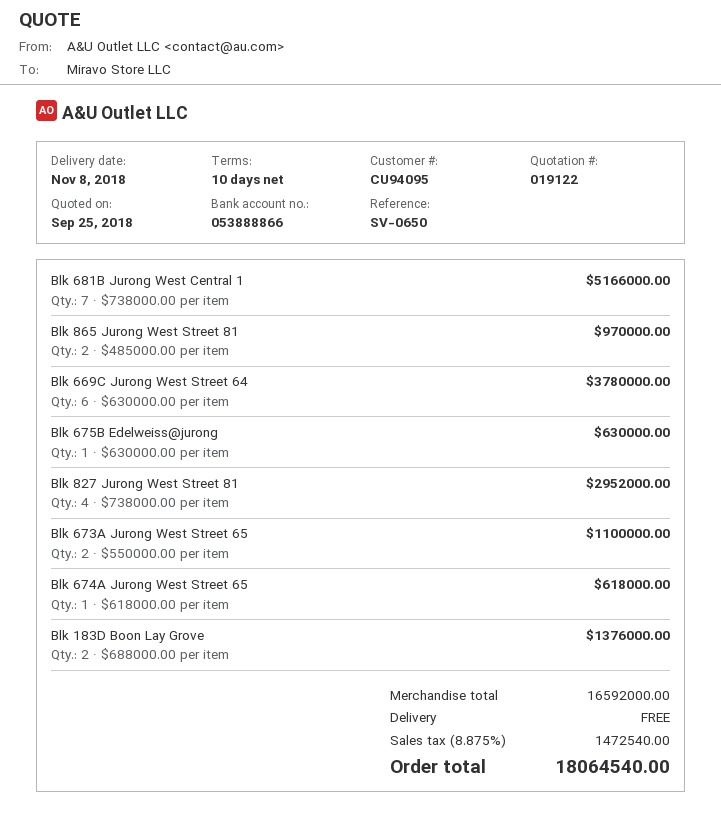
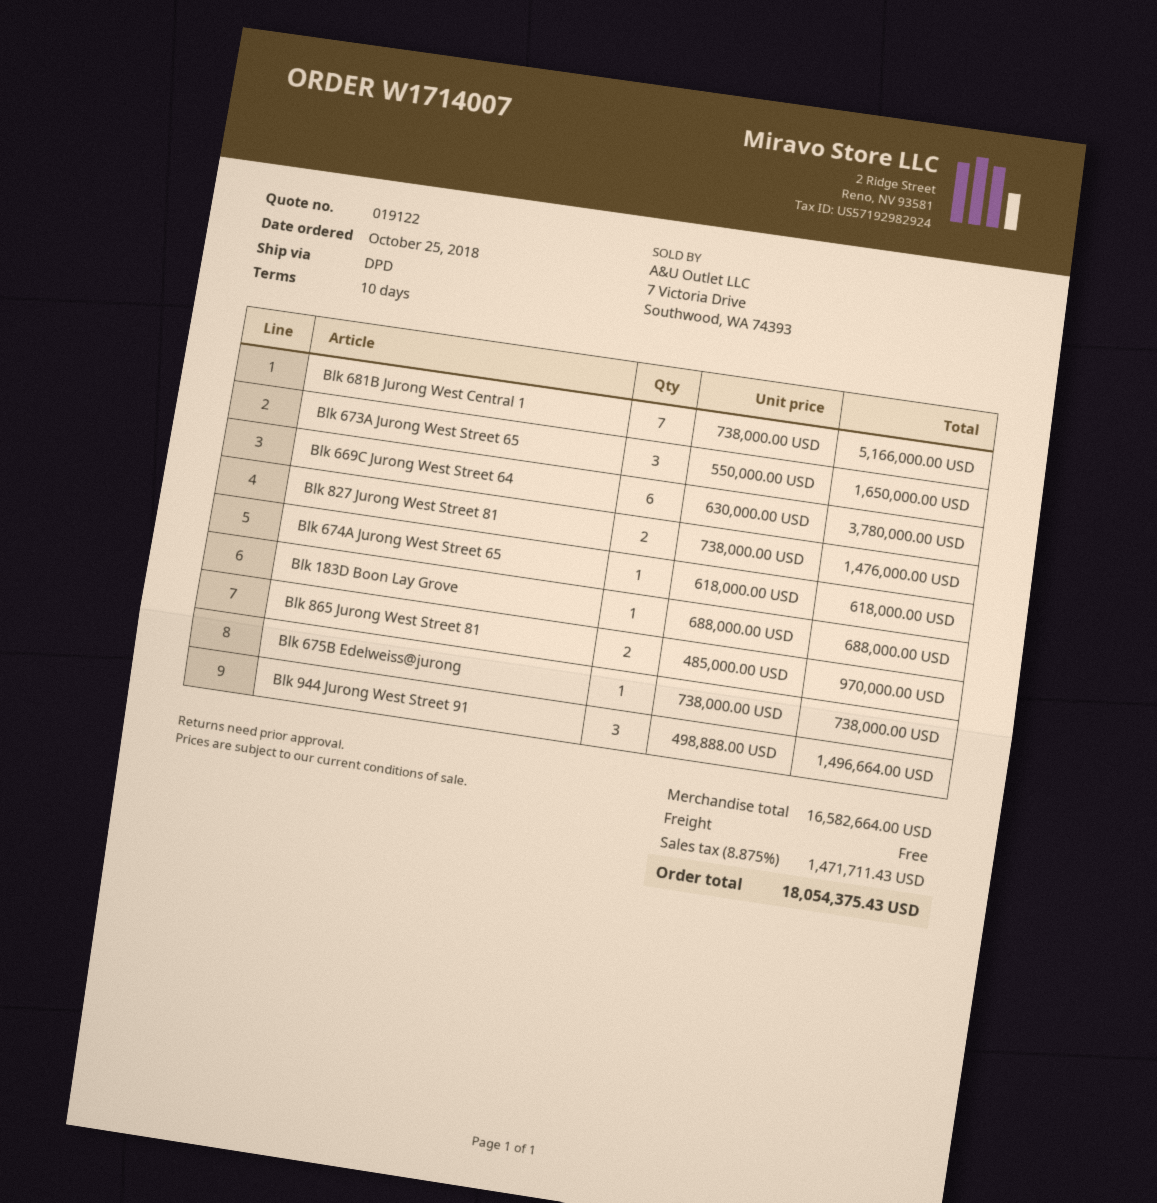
Blk 675B Edelweiss@jurong: 1 x 630000.00 = 630000.00 -> 1 x 738000.00 = 738000.00
Blk 827 Jurong West Street 81: 4 x 738000.00 = 2952000.00 -> 2 x 738000.00 = 1476000.00
Blk 673A Jurong West Street 65: 2 x 550000.00 = 1100000.00 -> 3 x 550000.00 = 1650000.00
Blk 183D Boon Lay Grove: 2 x 688000.00 = 1376000.00 -> 1 x 688000.00 = 688000.00
Blk 944 Jurong West Street 91: none -> 3 x 498888.00 = 1496664.00
subtotal: 16592000.00 -> 16582664.00
tax: 8.875% = 1472540.00 -> 8.875% = 1471711.43
total: 18064540.00 -> 18054375.43

